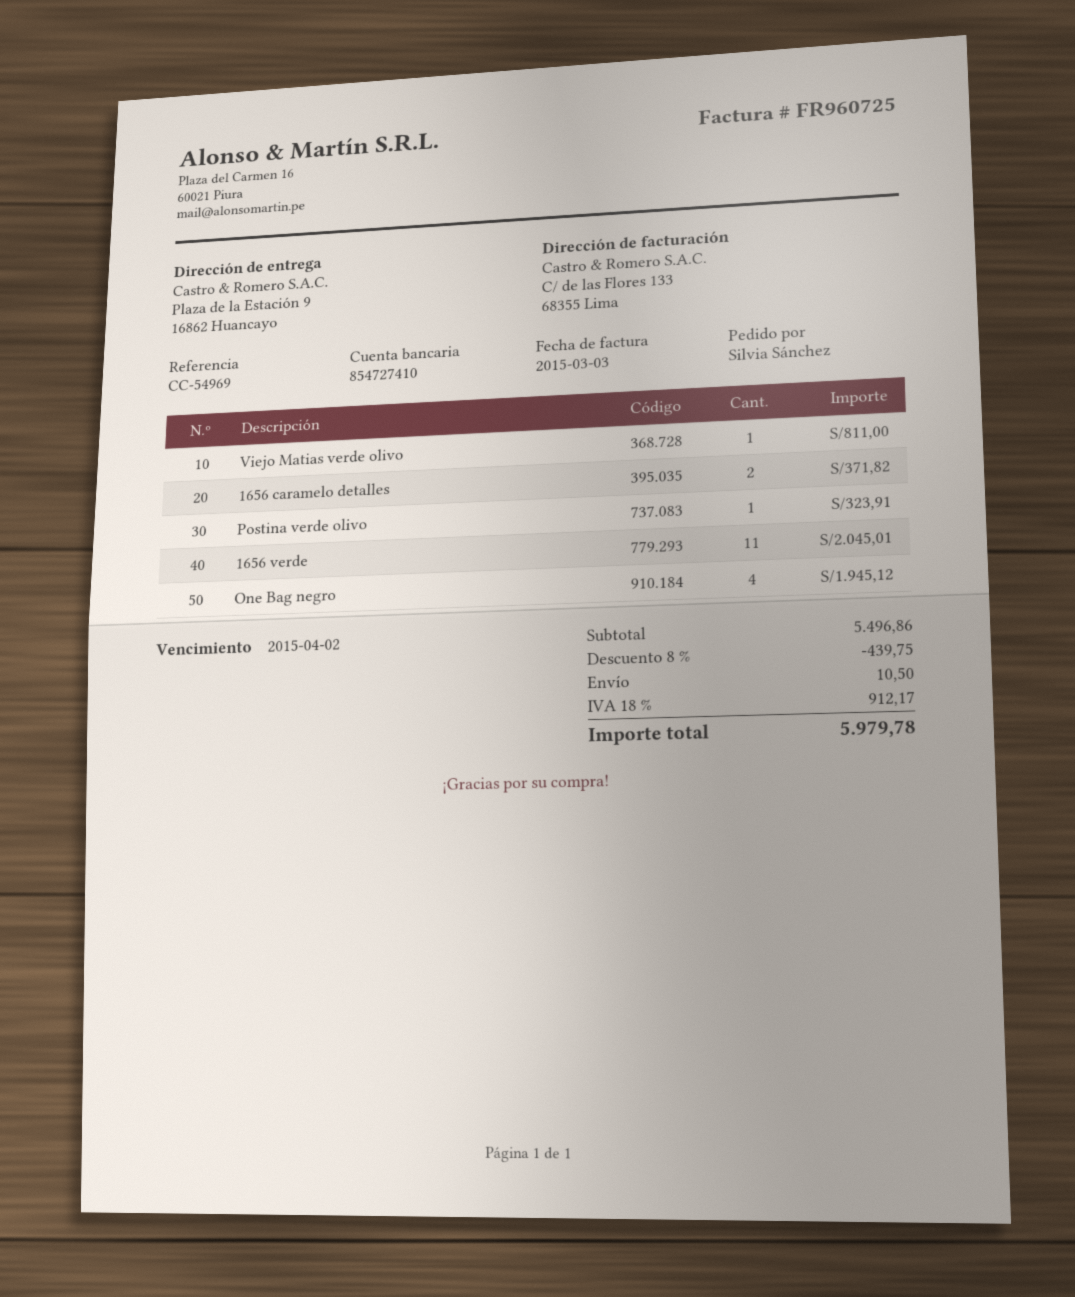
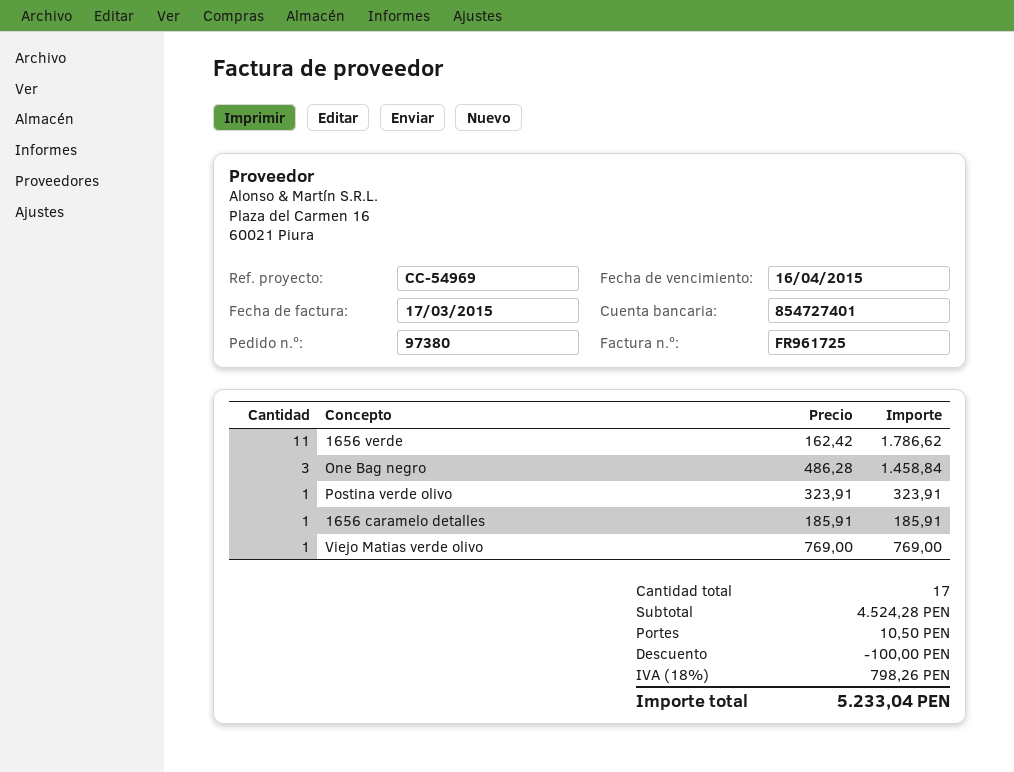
invoice number: FR960725 -> FR961725
invoice date: 2015-03-03 -> 2015-03-17
due date: 2015-04-02 -> 2015-04-16
bank account: 854727410 -> 854727401
Viejo Matias verde olivo: 1 for 811.00 -> 1 for 769.00
1656 caramelo detalles: 2 for 371.82 -> 1 for 185.91
1656 verde: 11 for 2045.01 -> 11 for 1786.62
One Bag negro: 4 for 1945.12 -> 3 for 1458.84
subtotal: 5496.86 -> 4524.28
discount: 439.75 -> 100.00
tax: 18% = 912.17 -> 18% = 798.26
total: 5979.78 -> 5233.04

